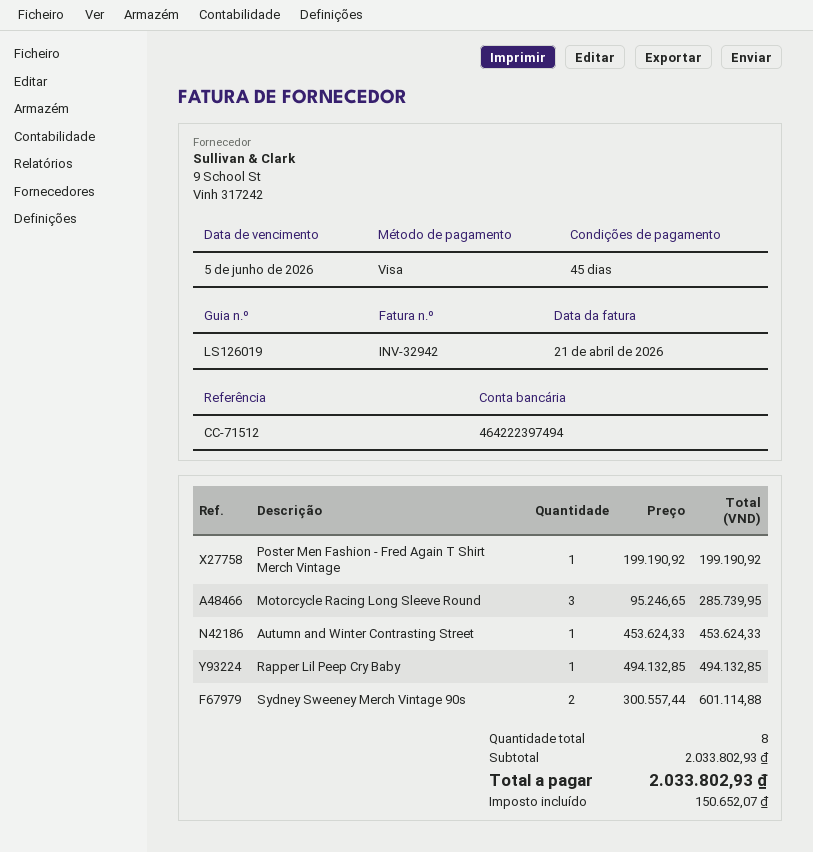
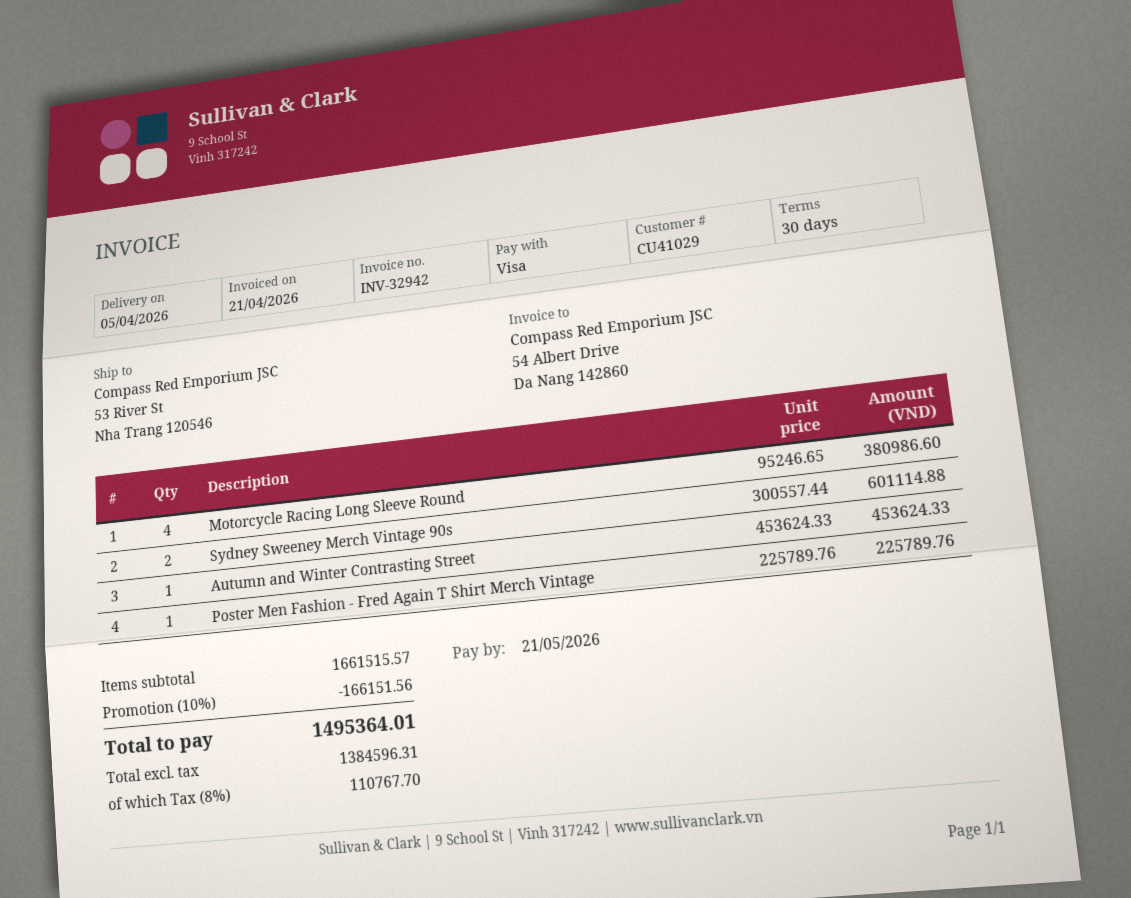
payment terms: 45 days -> 30 days
due date: 2026-06-05 -> 2026-05-21
Poster Men Fashion - Fred Again T Shirt Merch Vintage: 1 x 199190.92 = 199190.92 -> 1 x 225789.76 = 225789.76
Motorcycle Racing Long Sleeve Round: 3 x 95246.65 = 285739.95 -> 4 x 95246.65 = 380986.60
Rapper Lil Peep Cry Baby: 1 x 494132.85 = 494132.85 -> none
subtotal: 2033802.93 -> 1661515.57
discount: none -> 10% = 166151.56
tax: 150652.07 -> 110767.70
total: 2033802.93 -> 1495364.01

